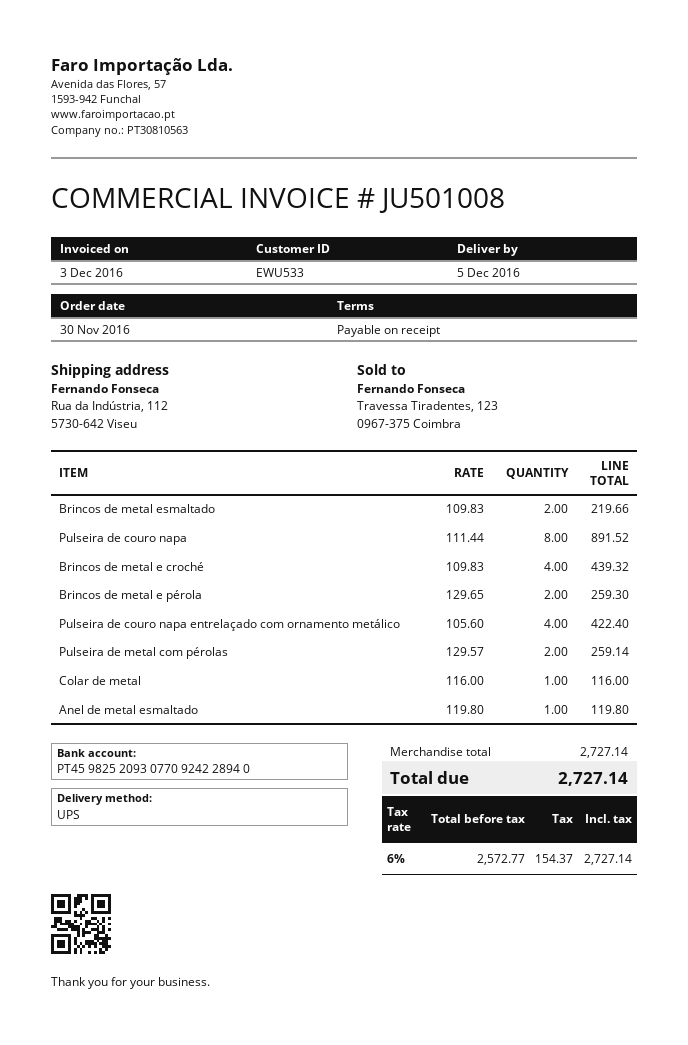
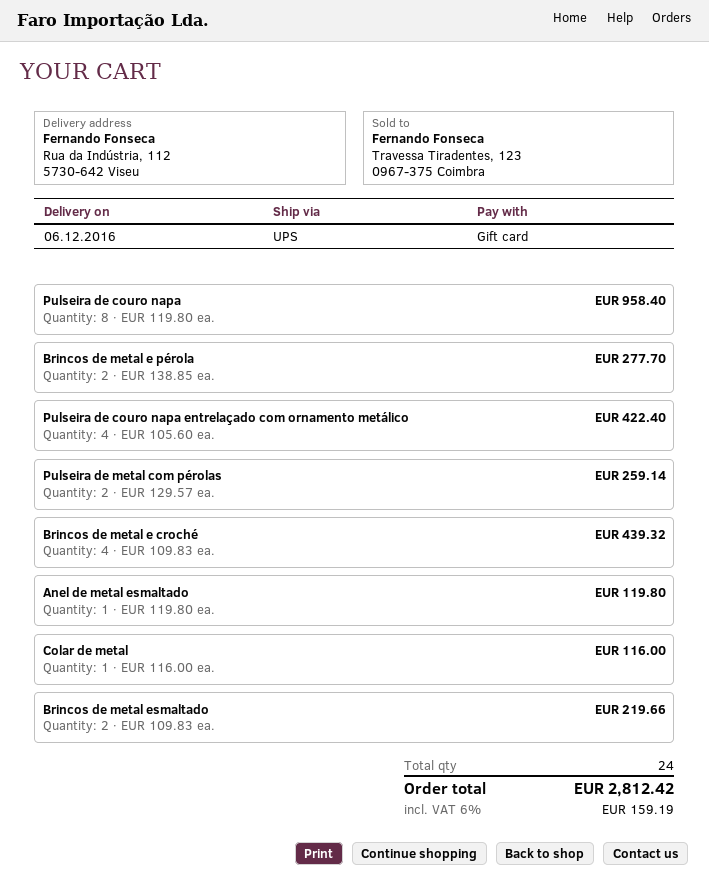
delivery date: 2016-12-05 -> 2016-12-06
Pulseira de couro napa: 8 x 111.44 = 891.52 -> 8 x 119.80 = 958.40
Brincos de metal e pérola: 2 x 129.65 = 259.30 -> 2 x 138.85 = 277.70
tax: 6% = 154.37 -> 6% = 159.19
total: 2727.14 -> 2812.42

